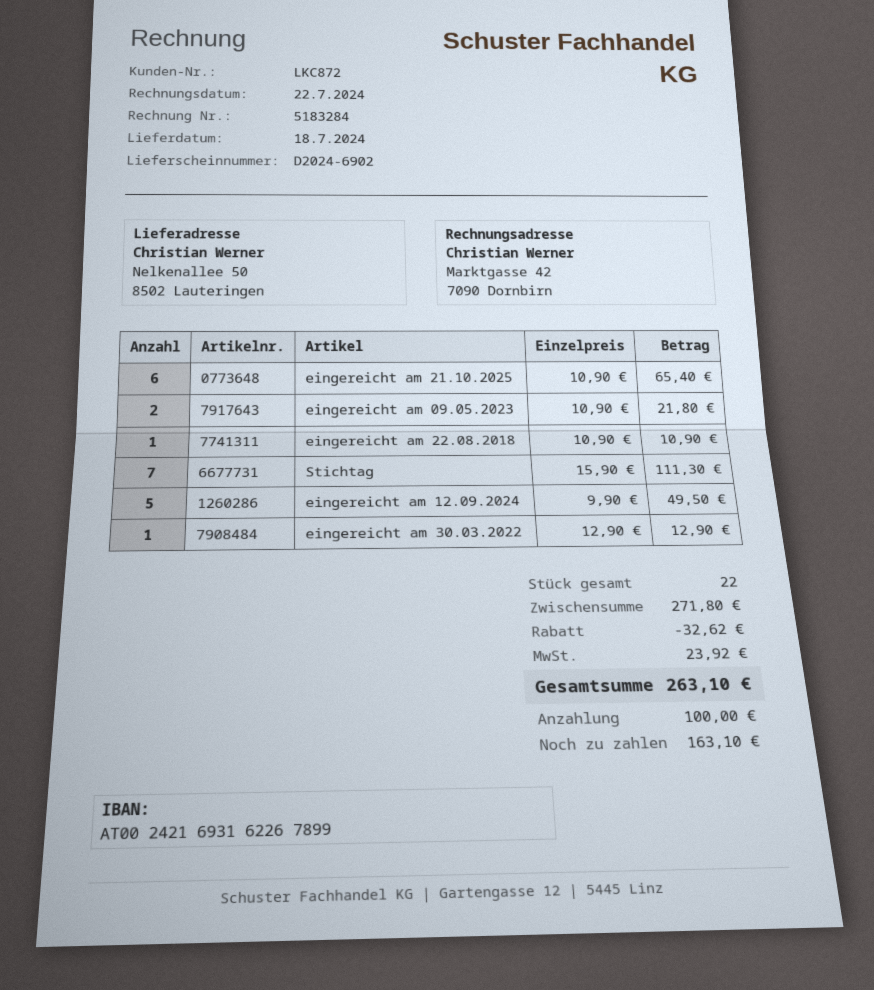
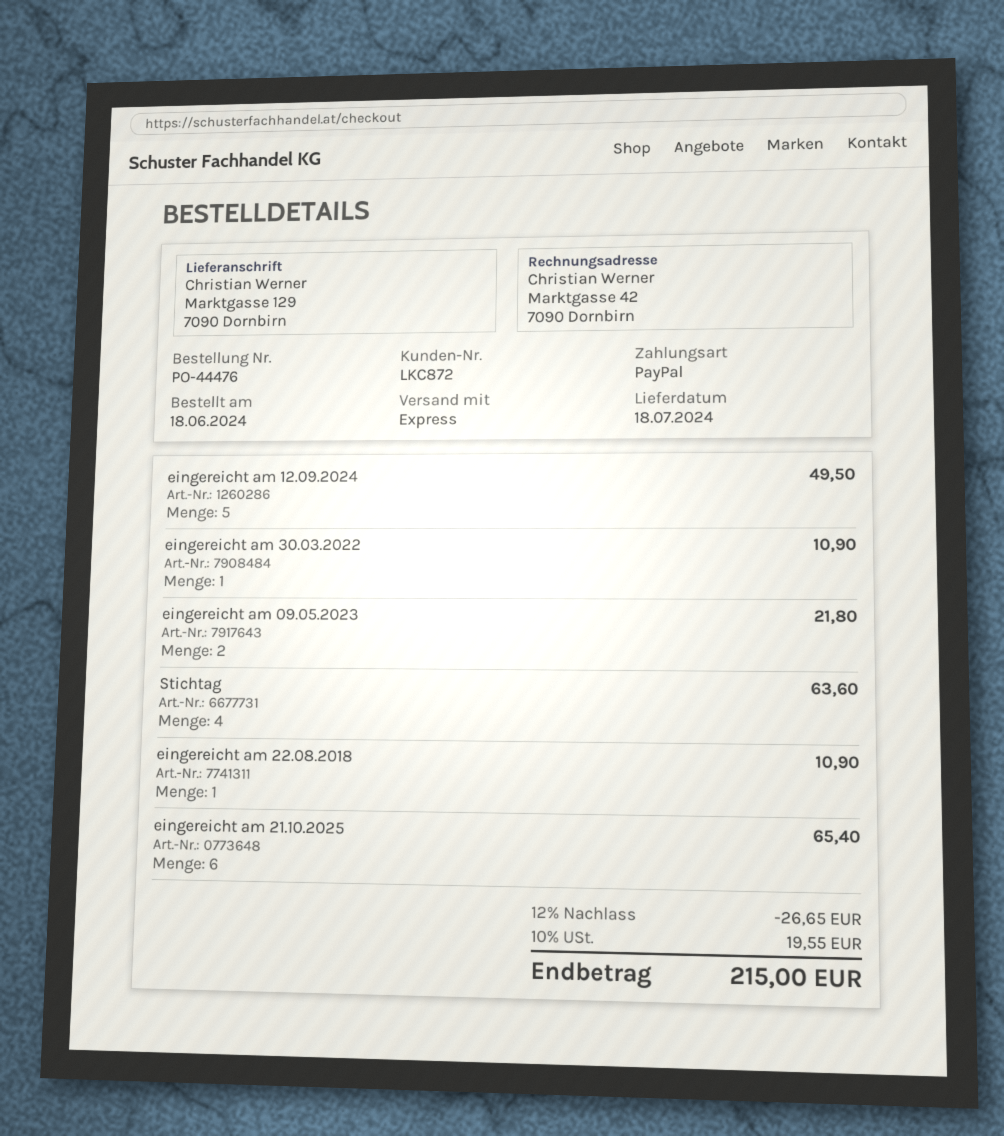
ship to: Nelkenallee 50, 8502 Lauteringen -> Marktgasse 129, 7090 Dornbirn
Stichtag: 7 for 111.30 -> 4 for 63.60
eingereicht am 30.03.2022: 1 for 12.90 -> 1 for 10.90
discount: 32.62 -> 26.65
tax: 23.92 -> 19.55
total: 263.10 -> 215.00

